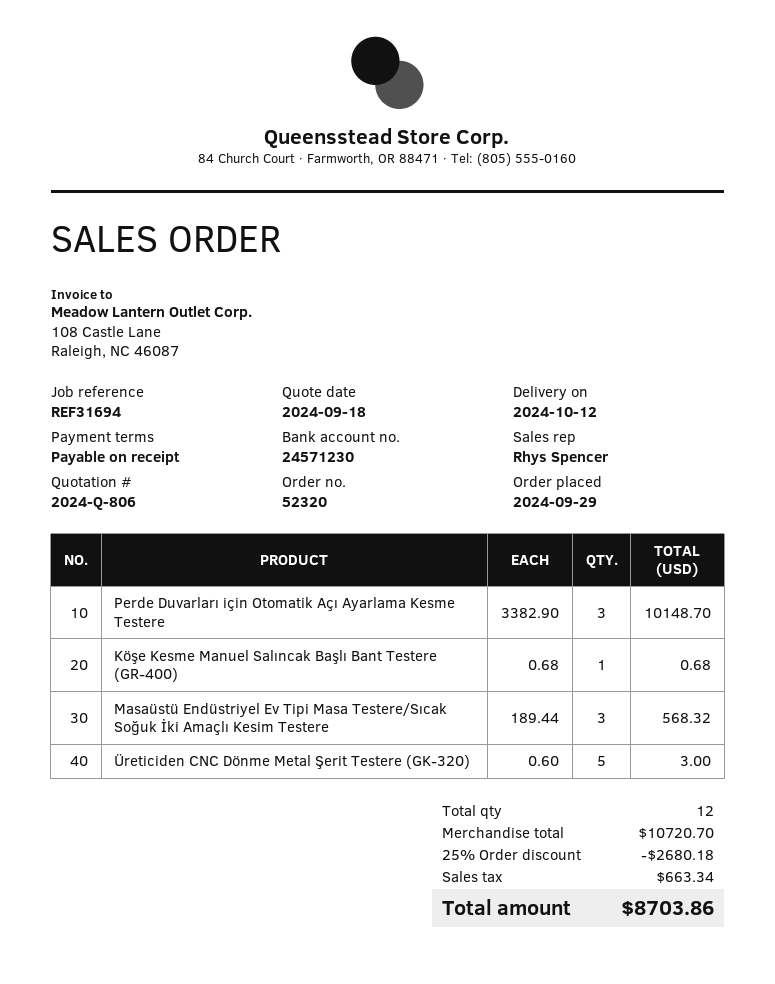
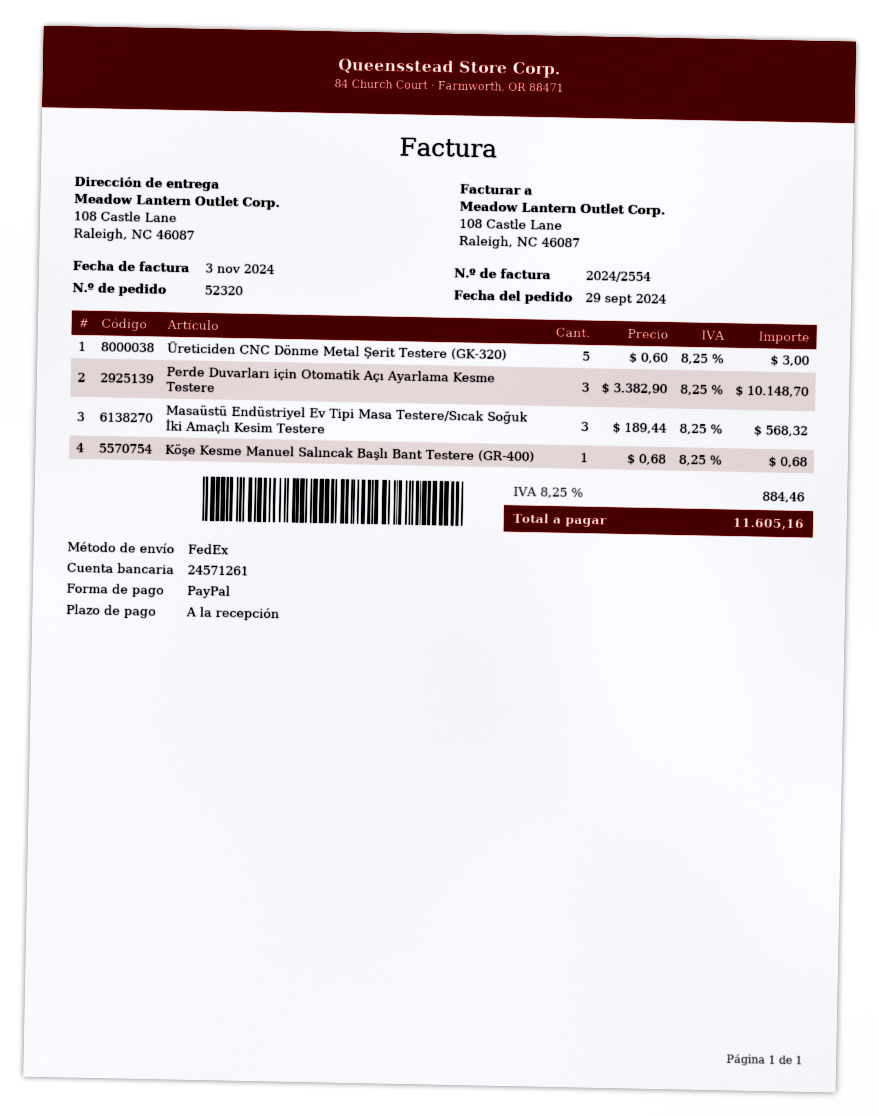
bank account: 24571230 -> 24571261
discount: 25% = 2680.18 -> none
tax: 663.34 -> 884.46
total: 8703.86 -> 11605.16

